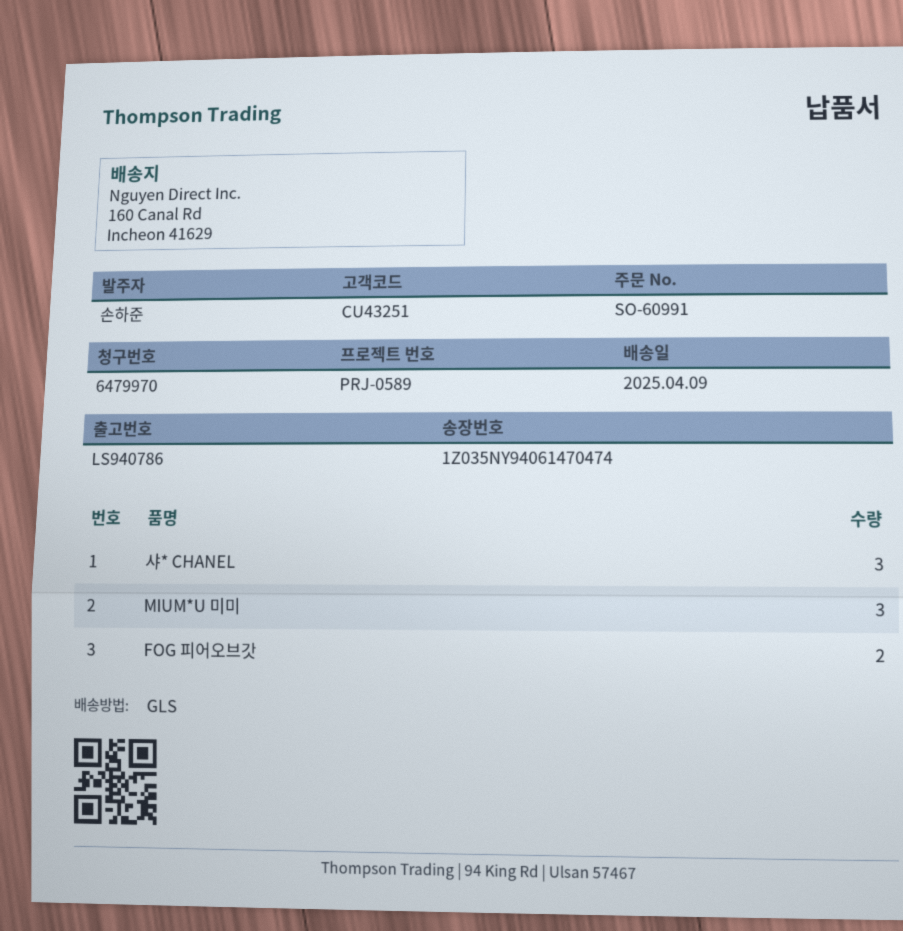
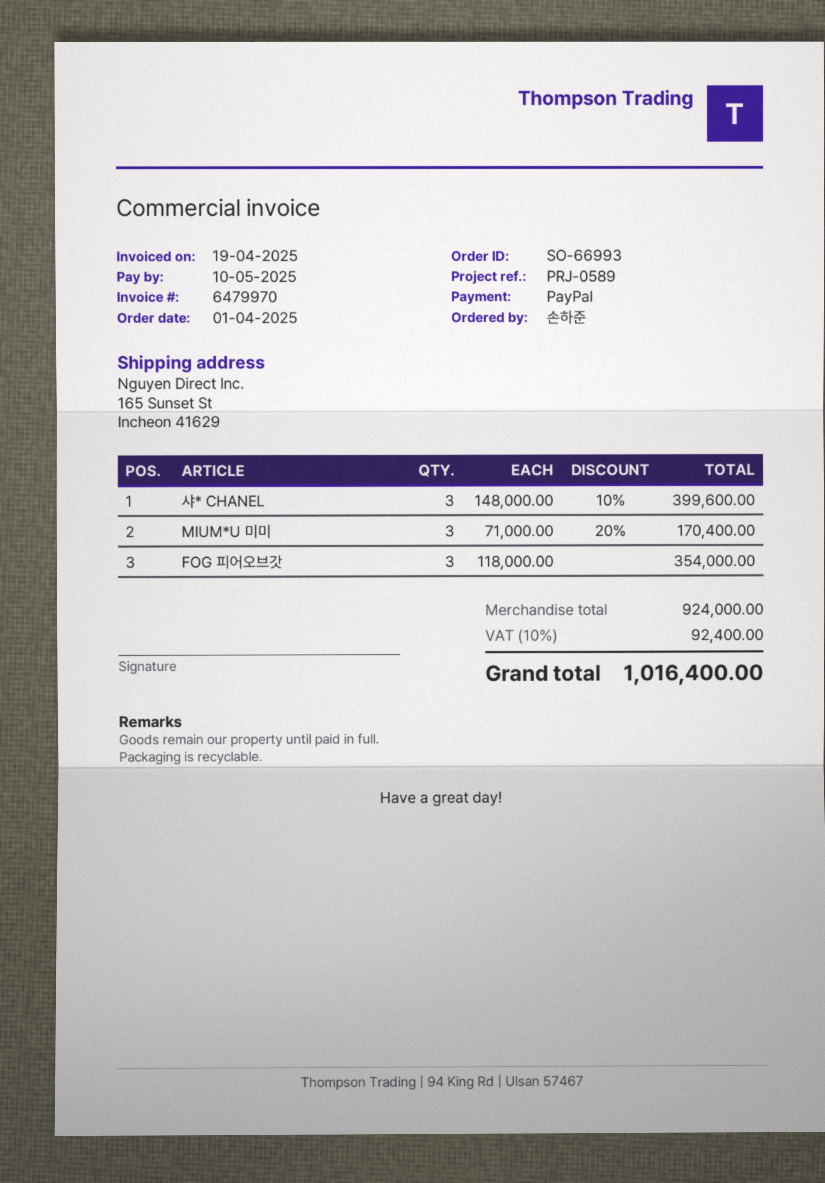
order number: SO-60991 -> SO-66993
ship to: 160 Canal Rd, Incheon 41629 -> 165 Sunset St, Incheon 41629
FOG 피어오브갓: 2 -> 3

